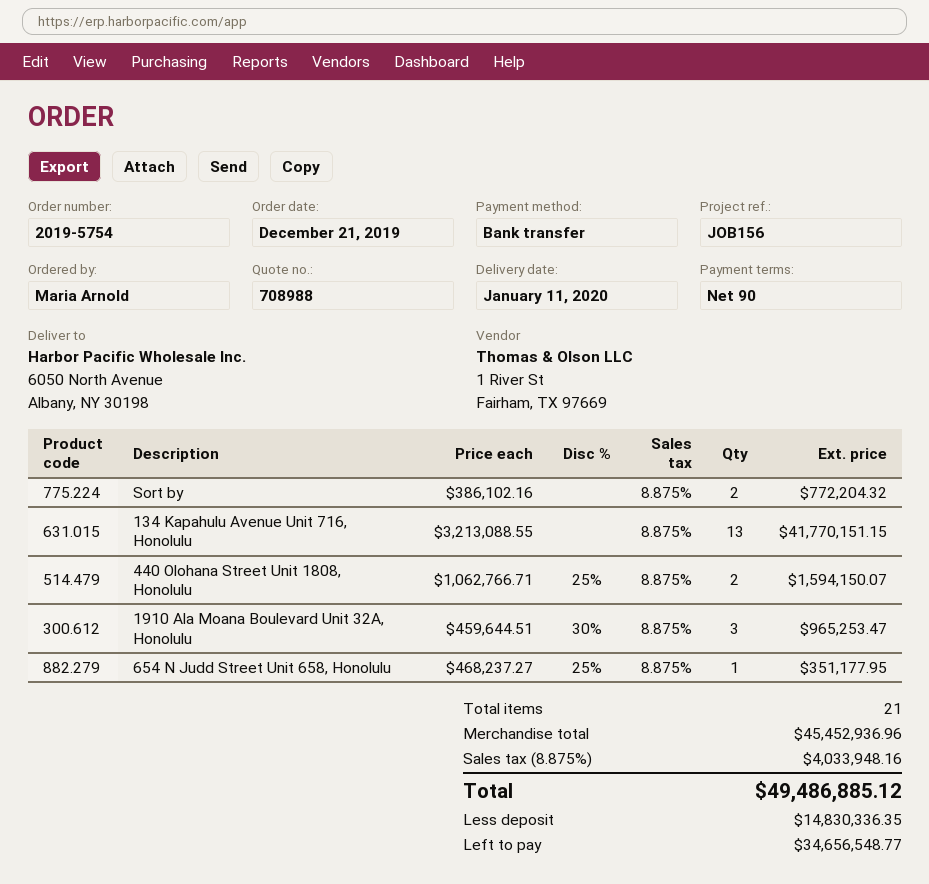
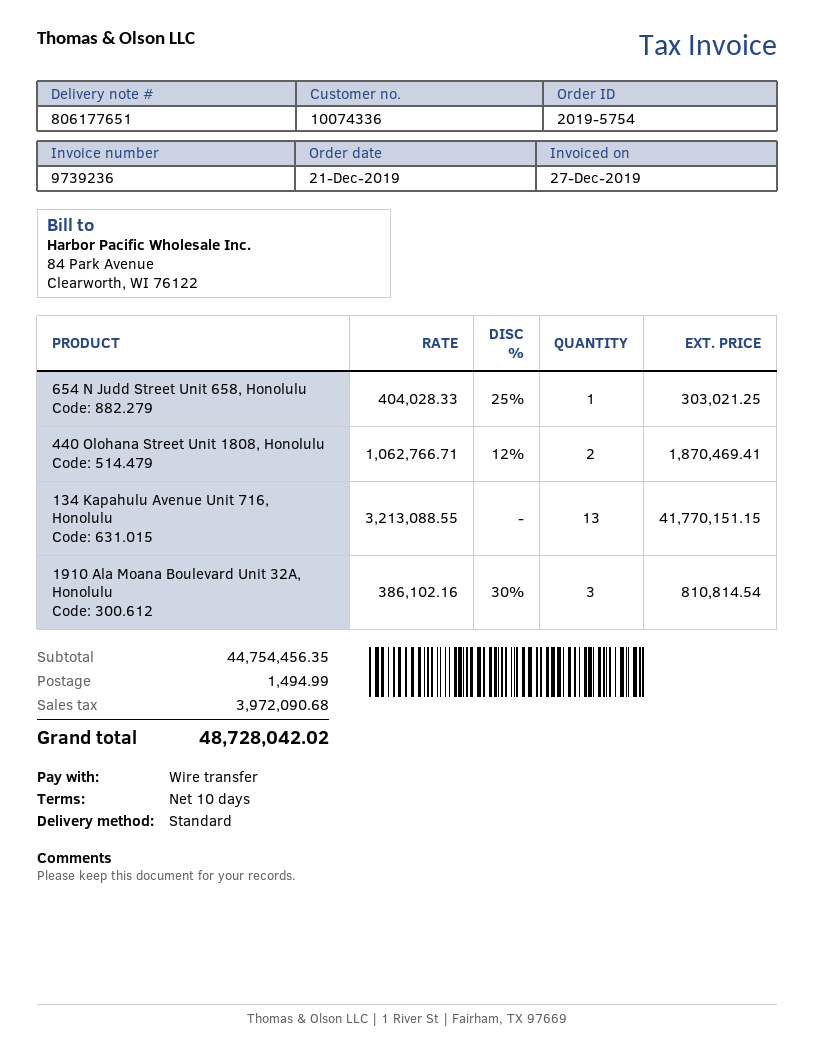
payment terms: 90 days -> 10 days
Sort by: 2 x 386102.16 = 772204.32 -> none
440 Olohana Street Unit 1808, Honolulu: 2 x 1062766.71 - 25% = 1594150.07 -> 2 x 1062766.71 - 12% = 1870469.41
1910 Ala Moana Boulevard Unit 32A, Honolulu: 3 x 459644.51 - 30% = 965253.47 -> 3 x 386102.16 - 30% = 810814.54
654 N Judd Street Unit 658, Honolulu: 1 x 468237.27 - 25% = 351177.95 -> 1 x 404028.33 - 25% = 303021.25
subtotal: 45452936.96 -> 44754456.35
shipping: none -> 1494.99
tax: 4033948.16 -> 3972090.68
total: 49486885.12 -> 48728042.02

